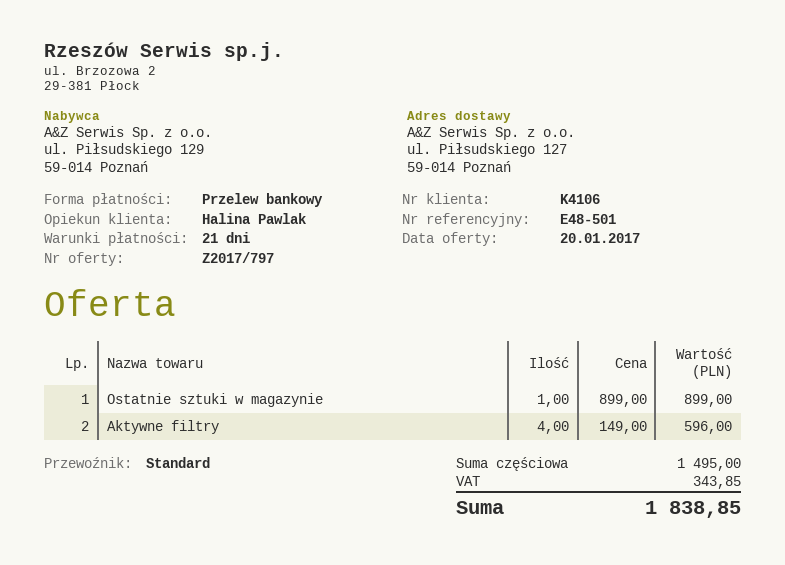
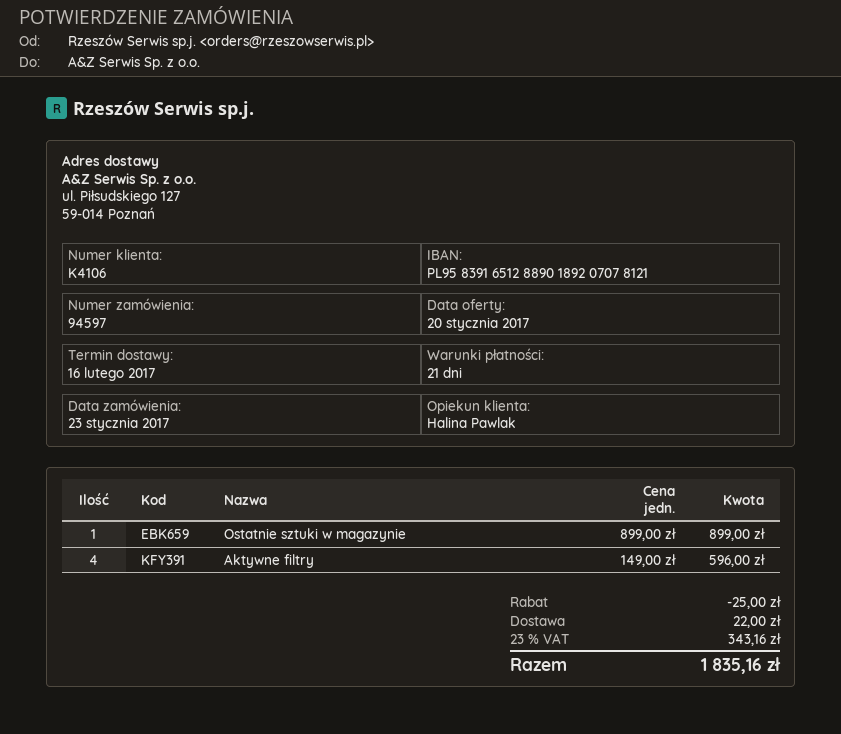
discount: none -> 25.00
shipping: none -> 22.00
tax: 343.85 -> 343.16
total: 1838.85 -> 1835.16

